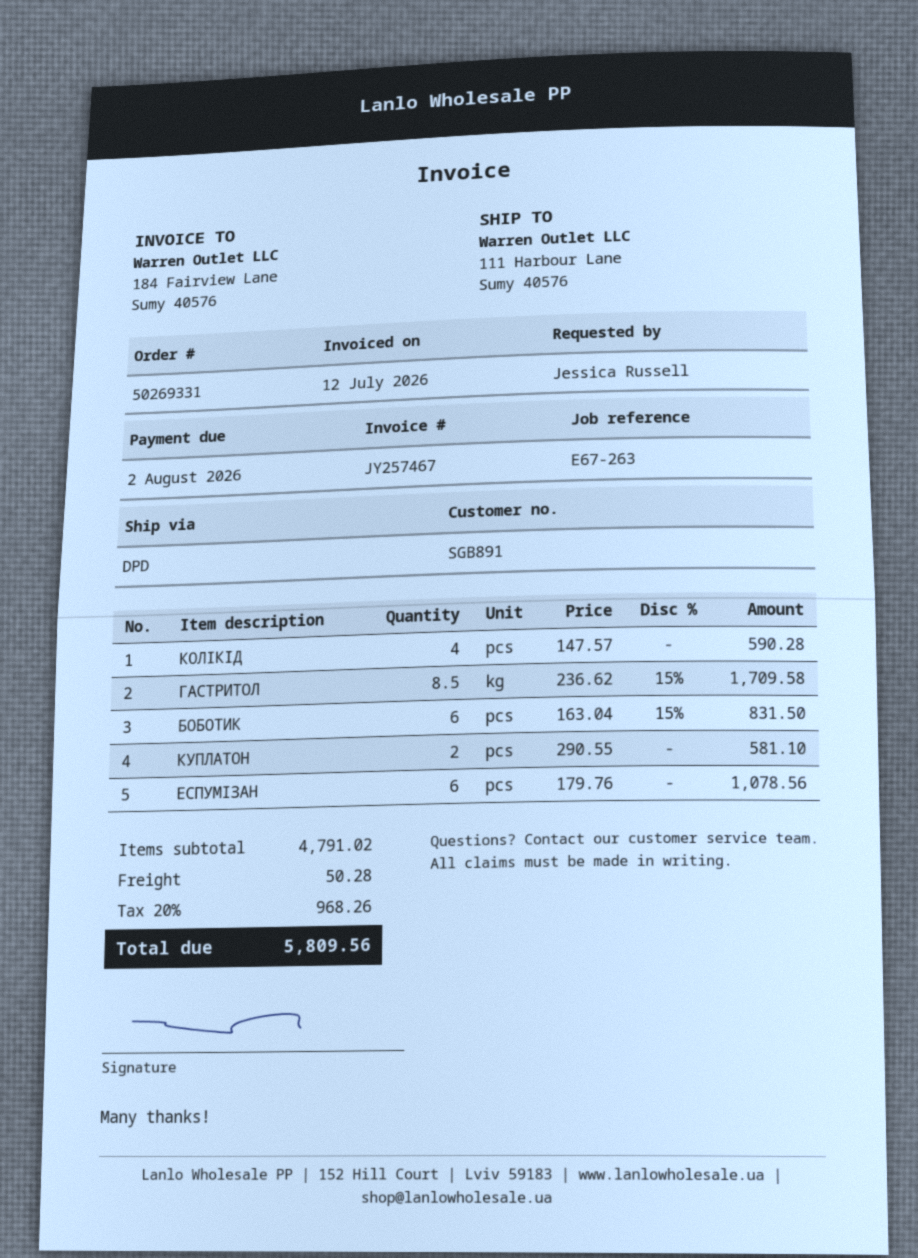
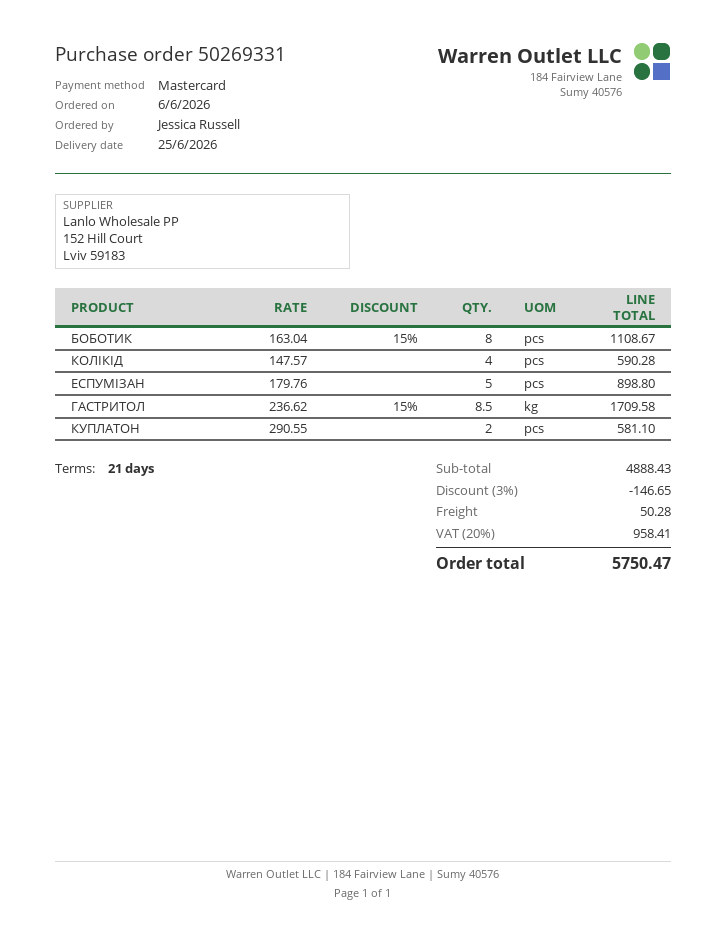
БОБОТИК: 6 x 163.04 - 15% = 831.50 -> 8 x 163.04 - 15% = 1108.67
ЕСПУМІЗАН: 6 x 179.76 = 1078.56 -> 5 x 179.76 = 898.80
subtotal: 4791.02 -> 4888.43
discount: none -> 3% = 146.65
tax: 20% = 968.26 -> 20% = 958.41
total: 5809.56 -> 5750.47

